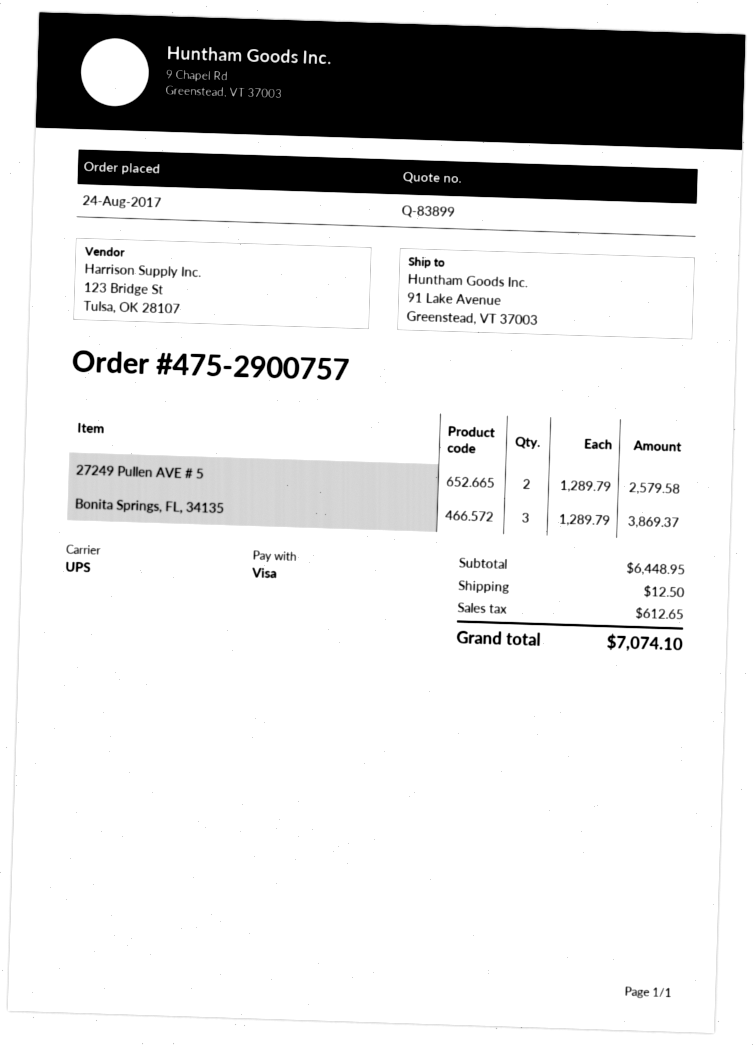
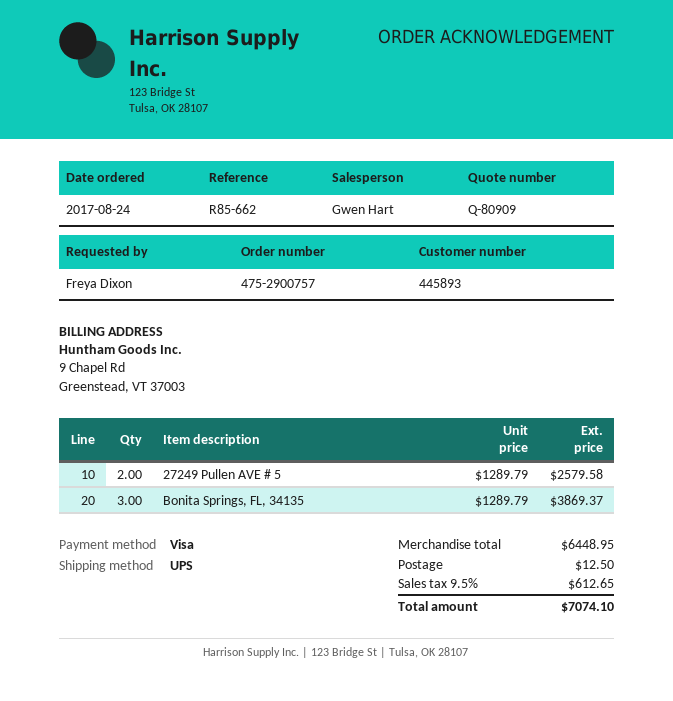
quote number: Q-83899 -> Q-80909

